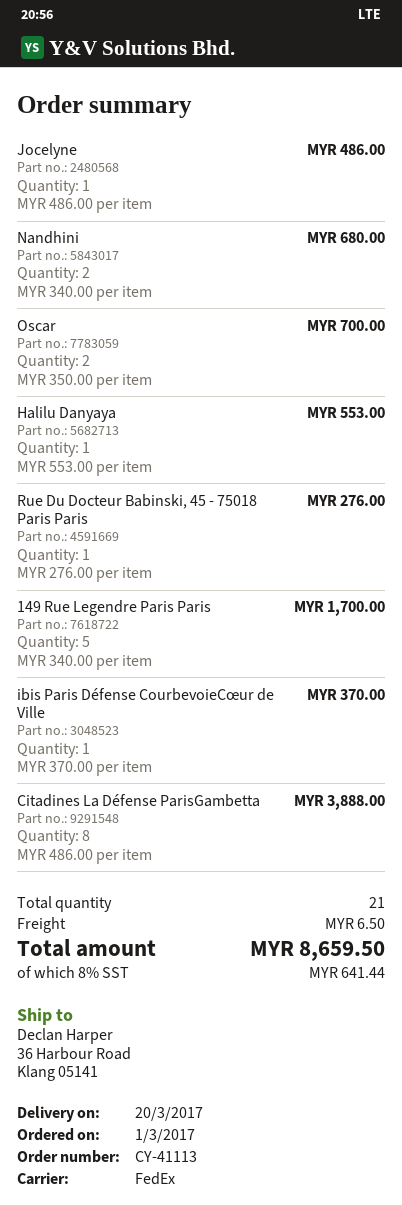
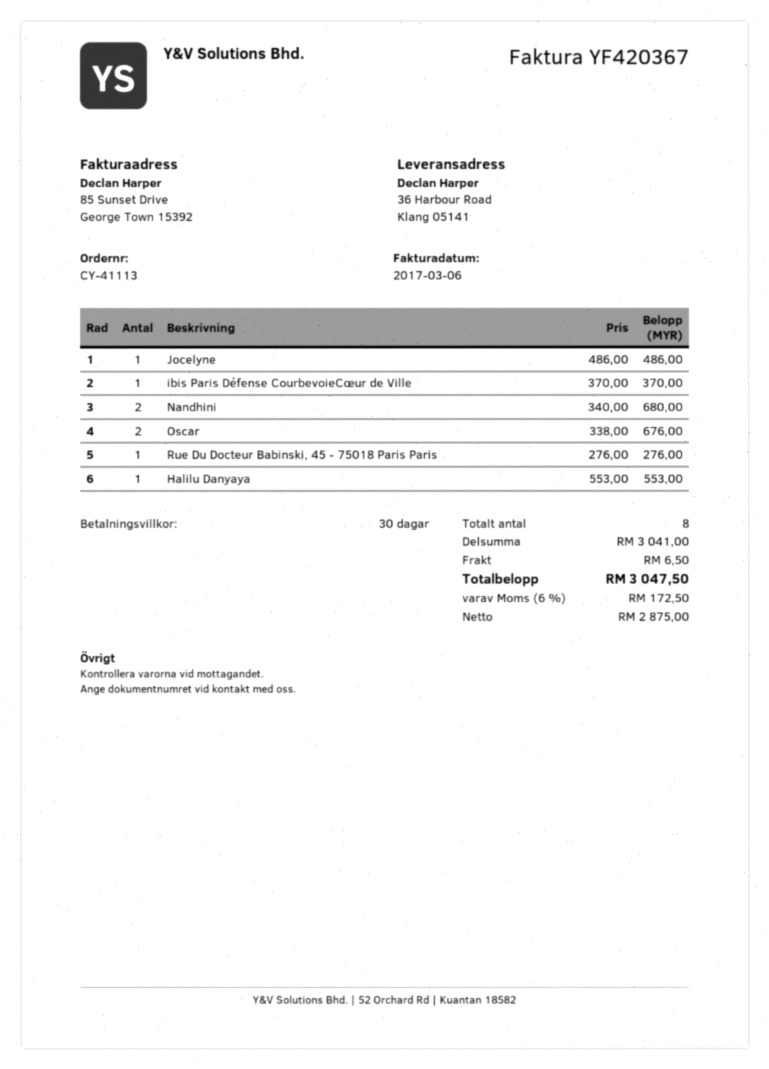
Oscar: 2 x 350.00 = 700.00 -> 2 x 338.00 = 676.00
149 Rue Legendre Paris Paris: 5 x 340.00 = 1700.00 -> none
Citadines La Défense ParisGambetta: 8 x 486.00 = 3888.00 -> none
total quantity: 21 -> 8
tax: 8% = 641.44 -> 6% = 172.50
total: 8659.50 -> 3047.50

